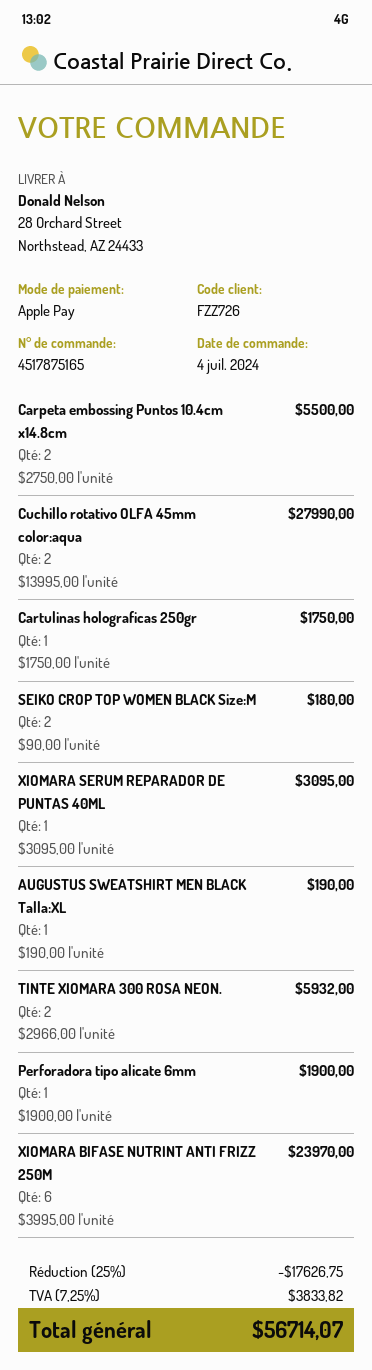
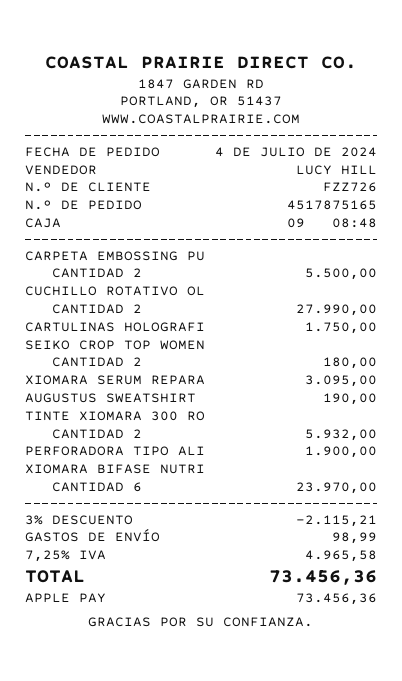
discount: 25% = 17626.75 -> 3% = 2115.21
shipping: none -> 98.99
tax: 7.25% = 3833.82 -> 7.25% = 4965.58
total: 56714.07 -> 73456.36

